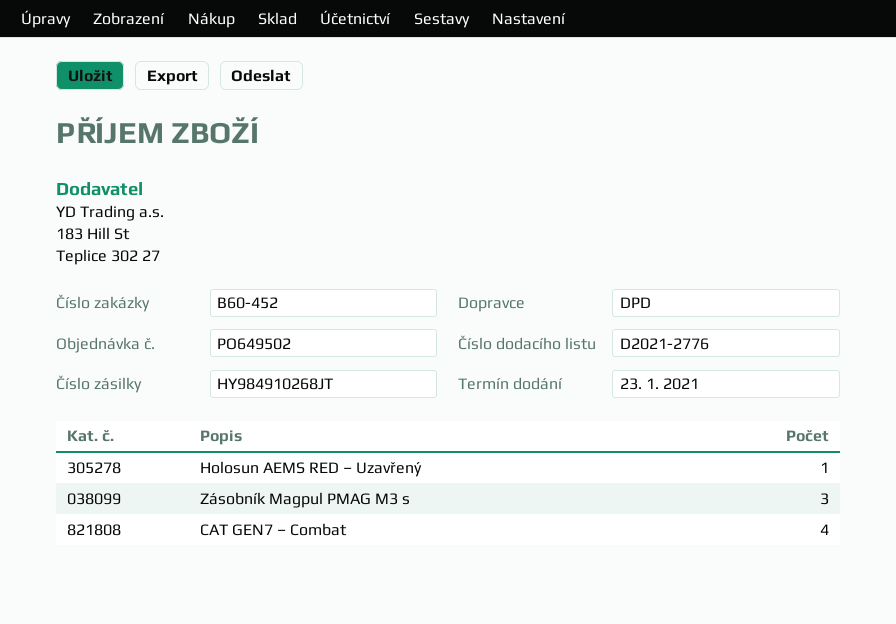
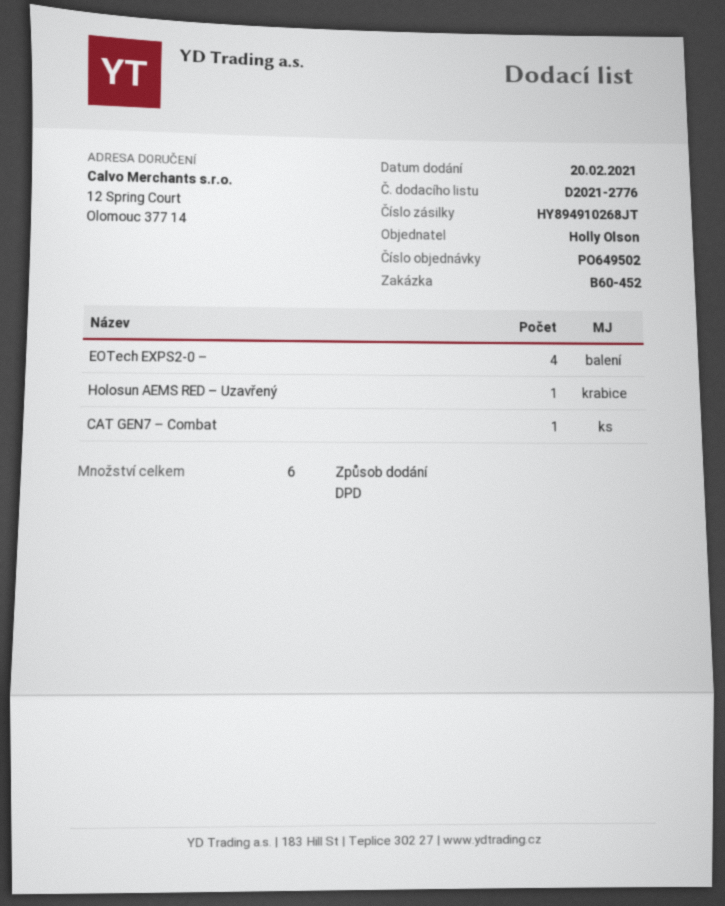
delivery date: 2021-01-23 -> 2021-02-20
tracking number: HY984910268JT -> HY894910268JT
Zásobník Magpul PMAG M3 s: 3 -> none
CAT GEN7 – Combat: 4 -> 1
EOTech EXPS2-0 –: none -> 4

